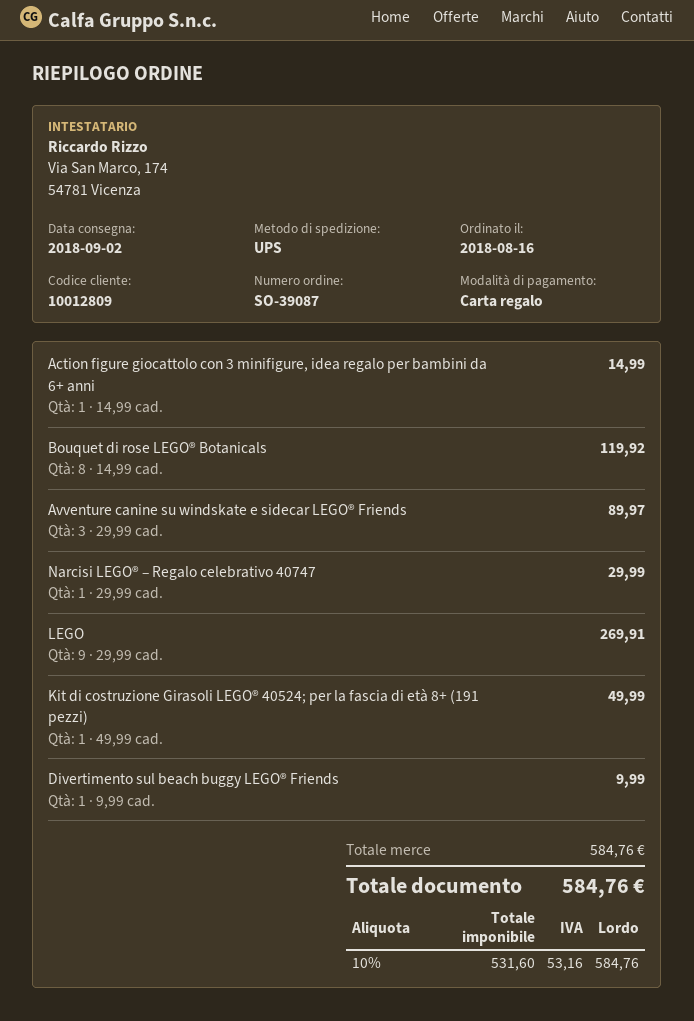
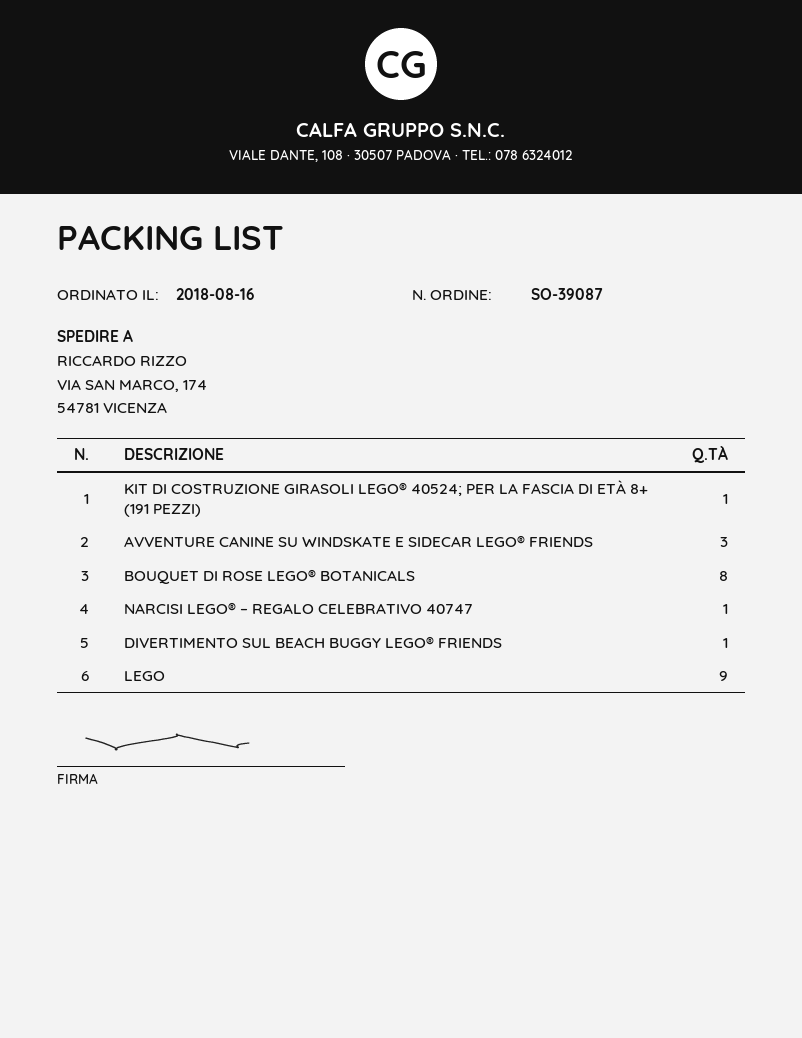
Action figure giocattolo con 3 minifigure, idea regalo per bambini da 6+ anni: 1 -> none

